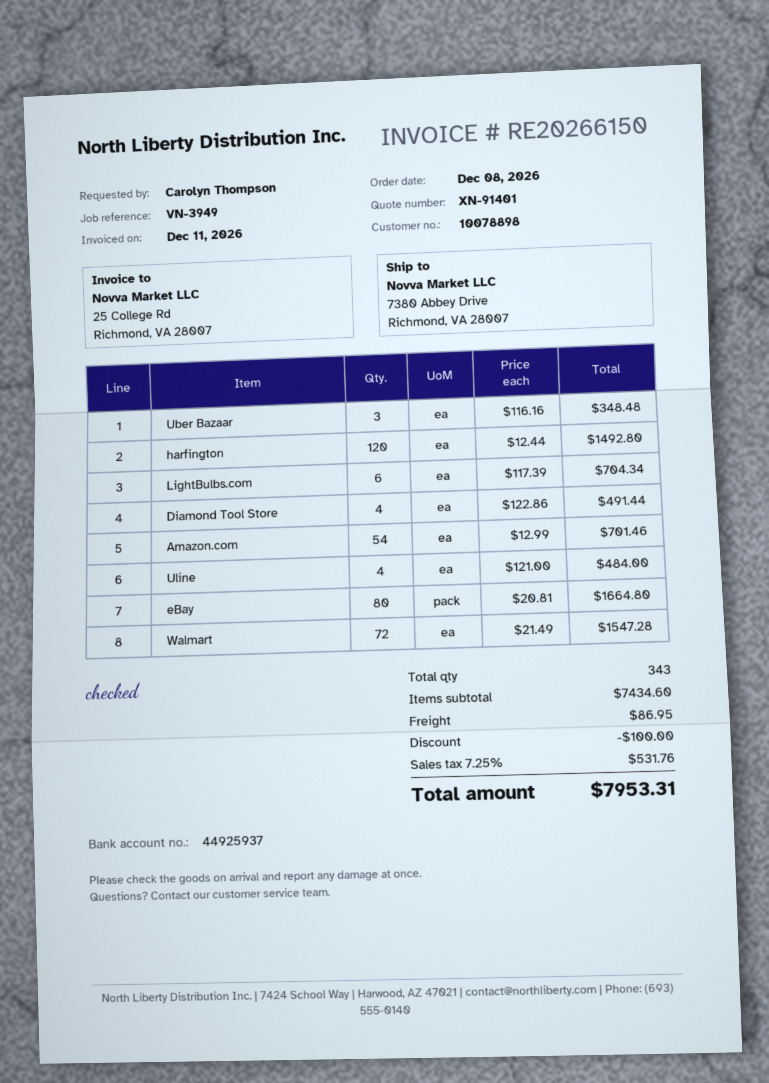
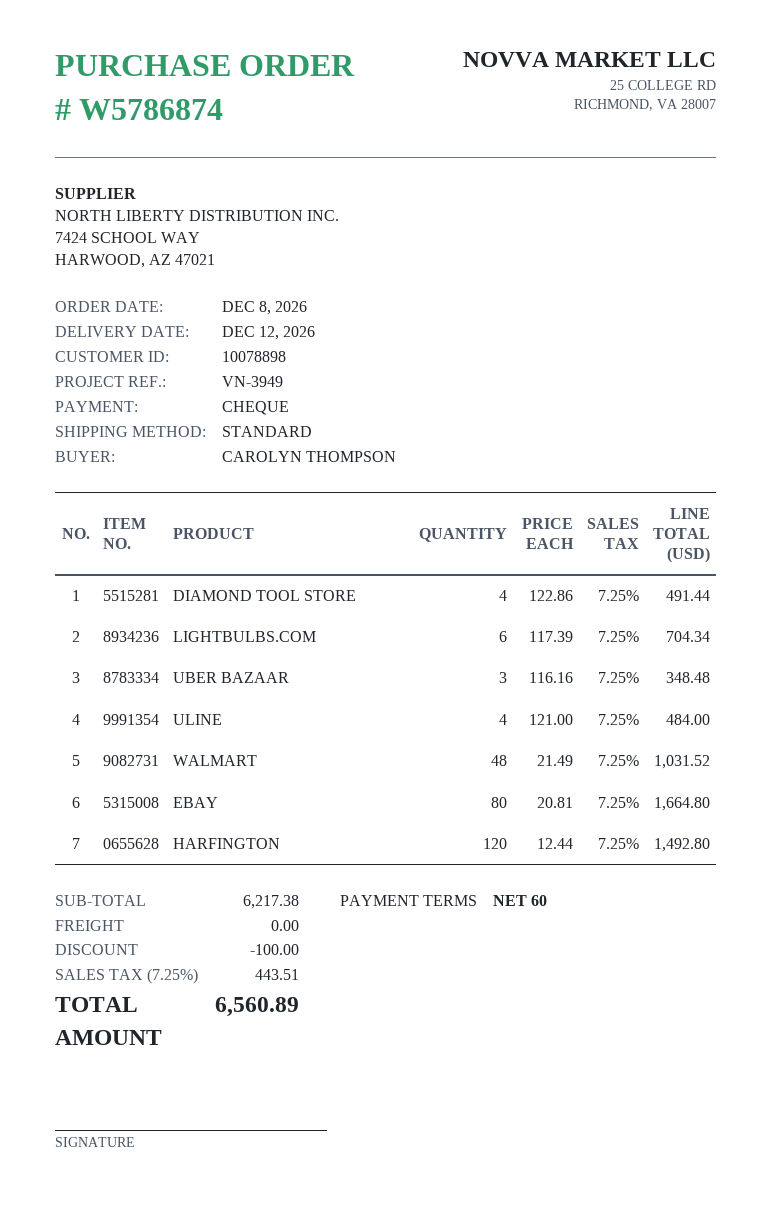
Amazon.com: 54 x 12.99 = 701.46 -> none
Walmart: 72 x 21.49 = 1547.28 -> 48 x 21.49 = 1031.52
subtotal: 7434.60 -> 6217.38
shipping: 86.95 -> 0.00
tax: 7.25% = 531.76 -> 7.25% = 443.51
total: 7953.31 -> 6560.89

